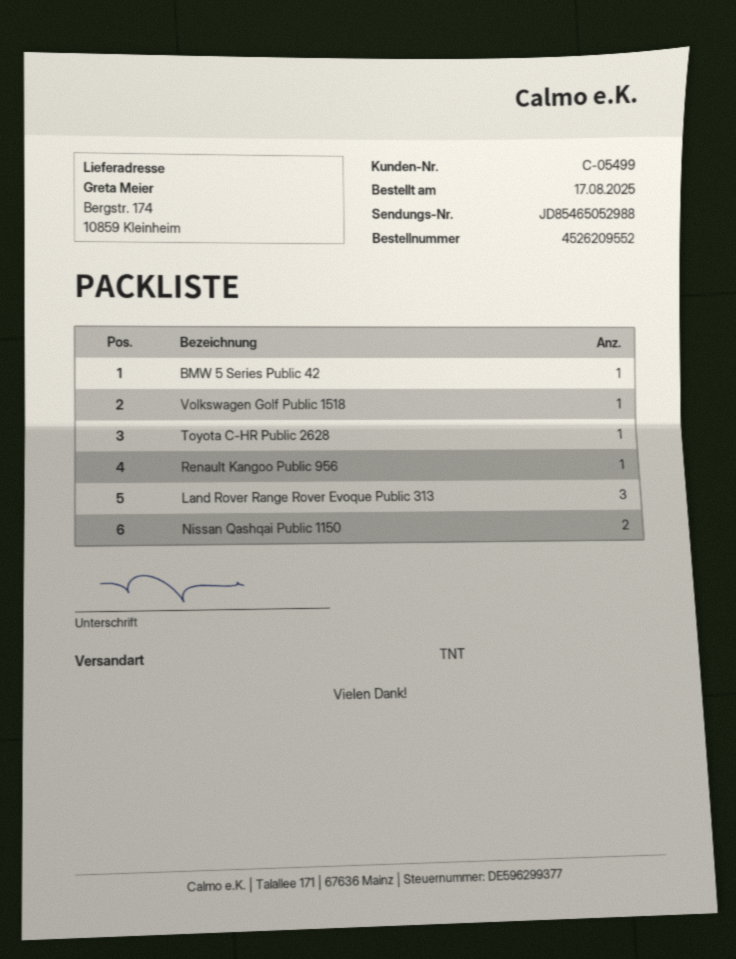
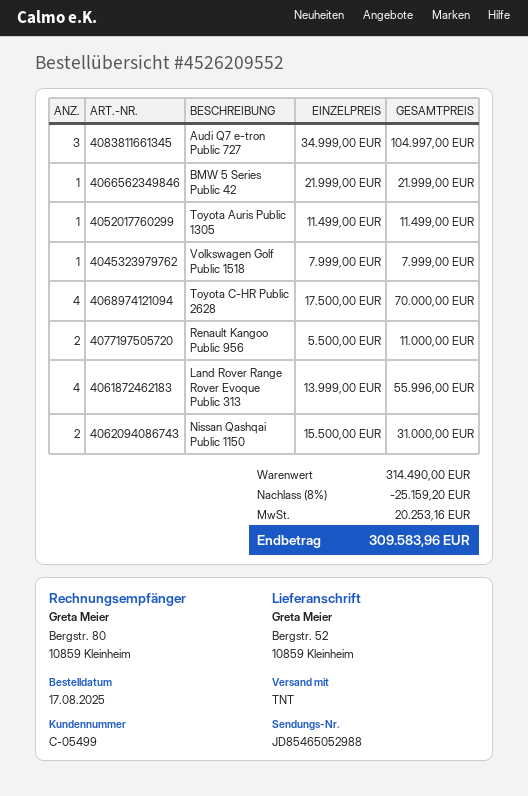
ship to: Bergstr. 174, 10859 Kleinheim -> Bergstr. 52, 10859 Kleinheim
Toyota C-HR Public 2628: 1 -> 4
Renault Kangoo Public 956: 1 -> 2
Land Rover Range Rover Evoque Public 313: 3 -> 4
Audi Q7 e-tron Public 727: none -> 3
Toyota Auris Public 1305: none -> 1

